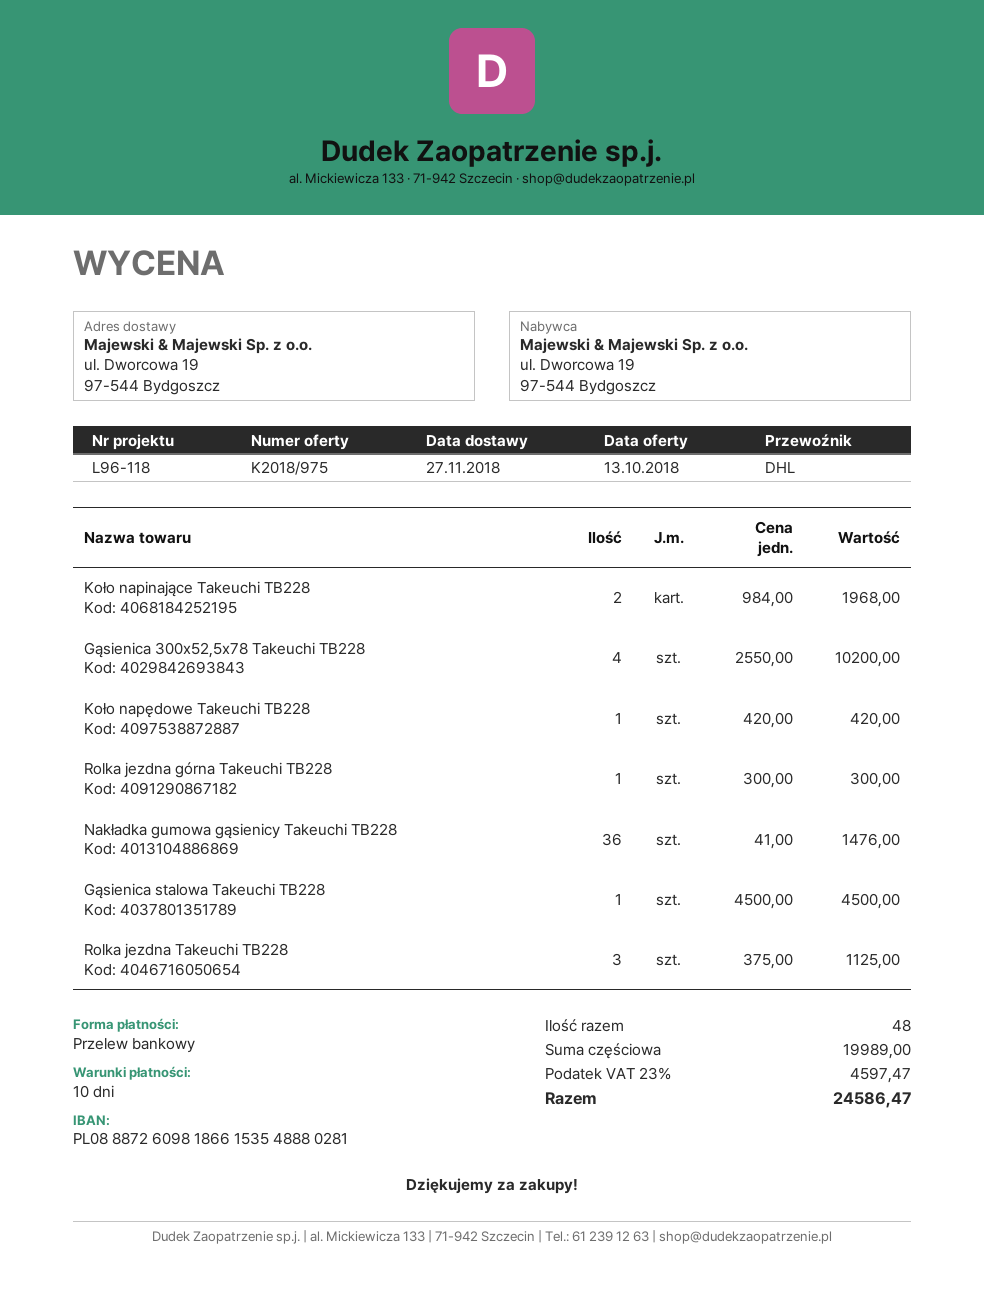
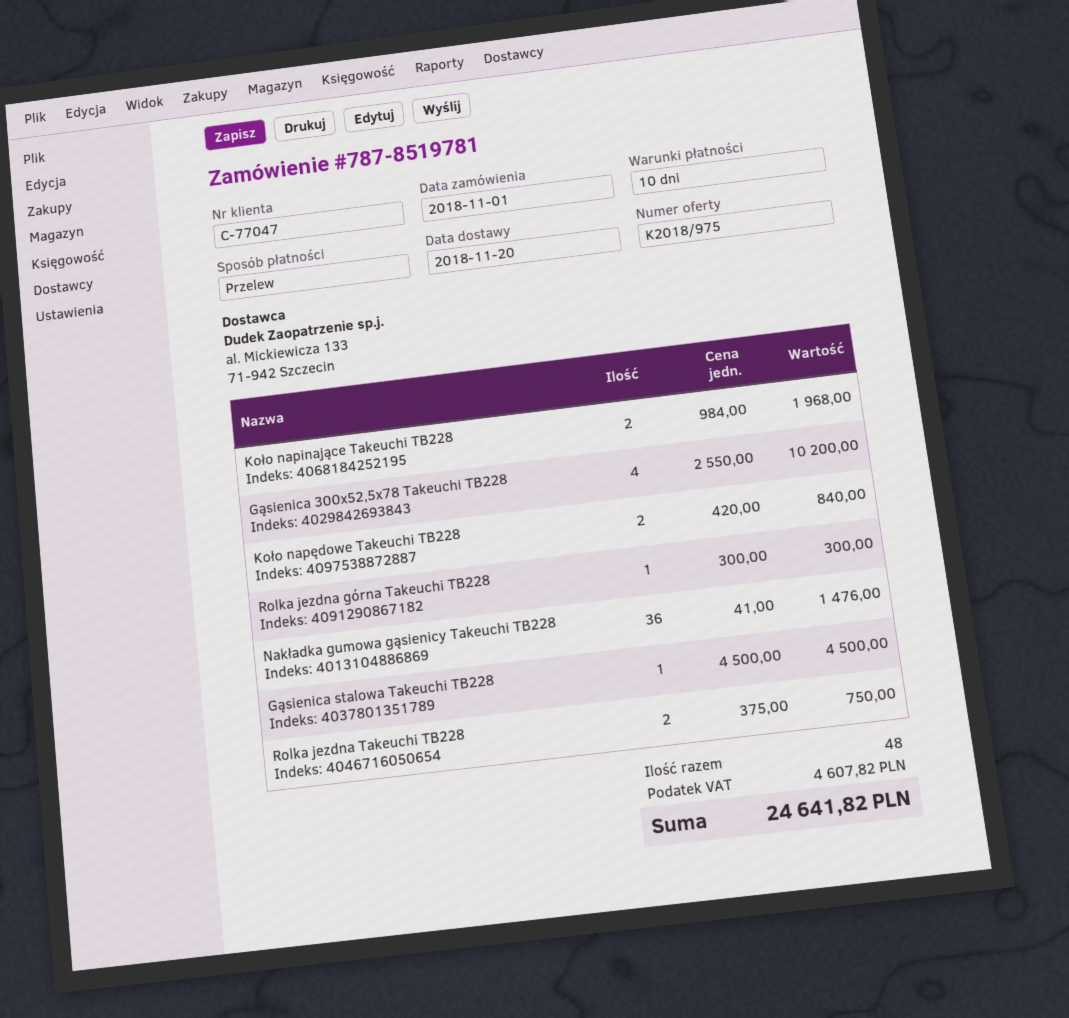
delivery date: 2018-11-27 -> 2018-11-20
Koło napędowe Takeuchi TB228: 1 x 420.00 = 420.00 -> 2 x 420.00 = 840.00
Rolka jezdna Takeuchi TB228: 3 x 375.00 = 1125.00 -> 2 x 375.00 = 750.00
tax: 4597.47 -> 4607.82
total: 24586.47 -> 24641.82

